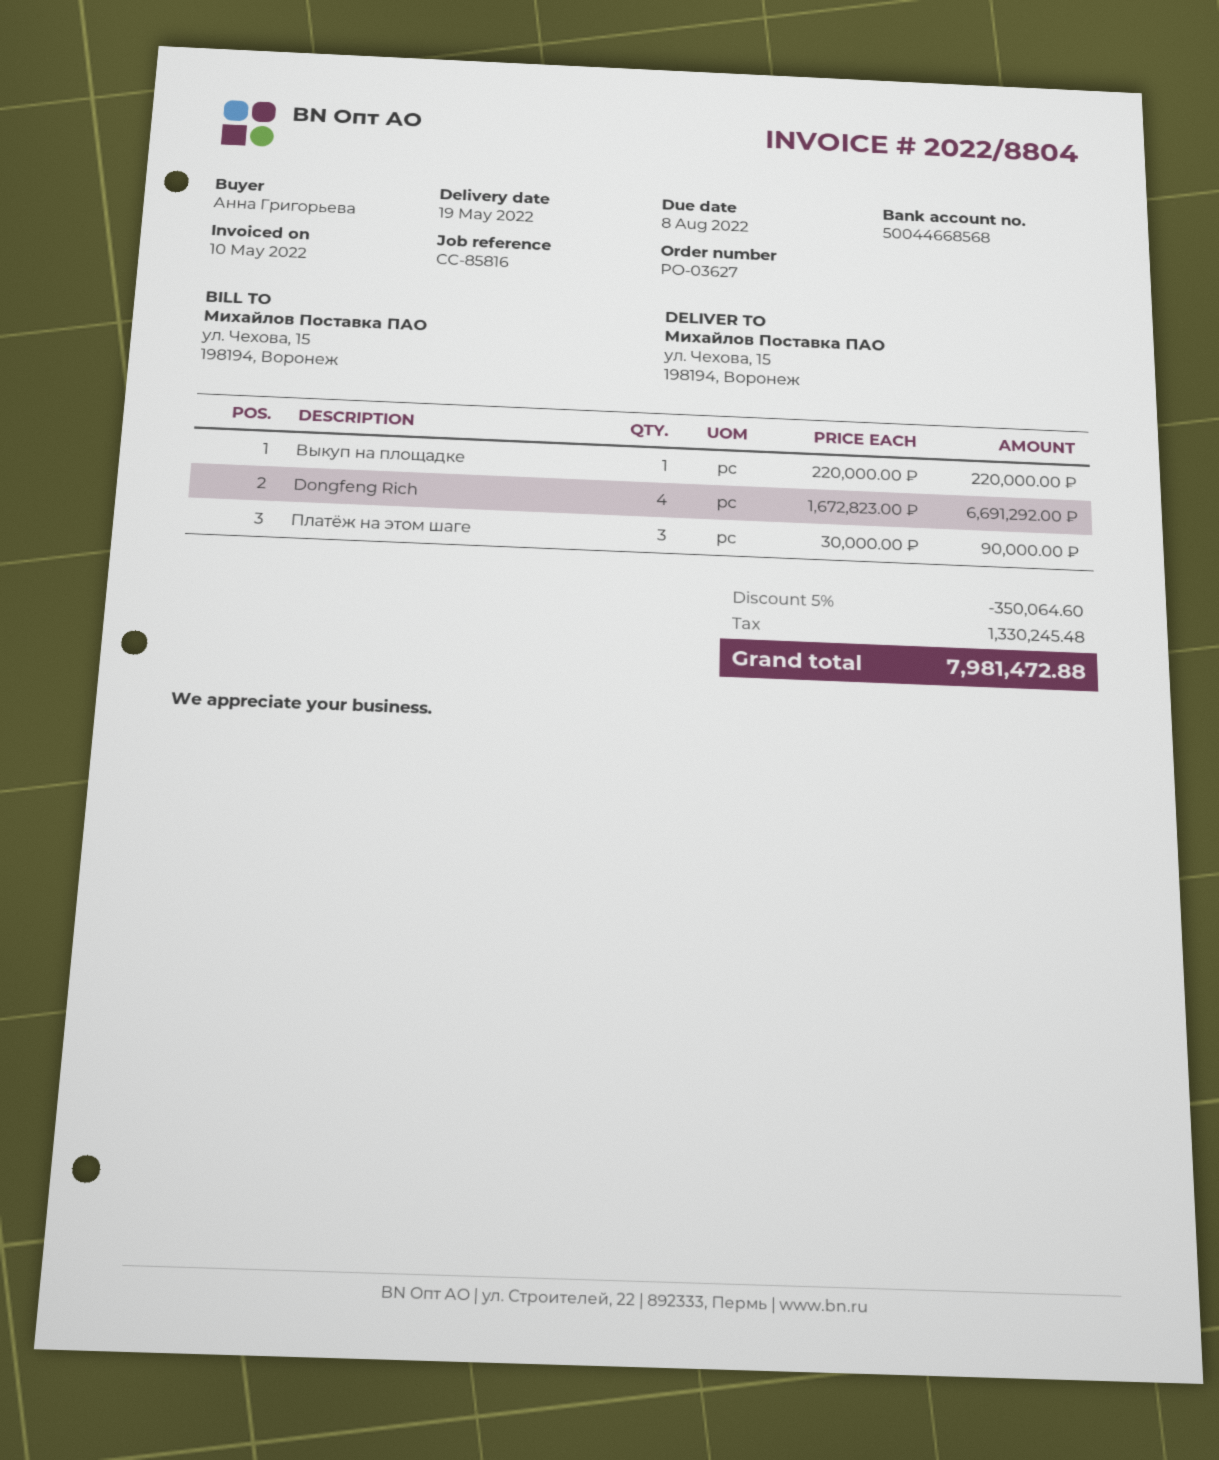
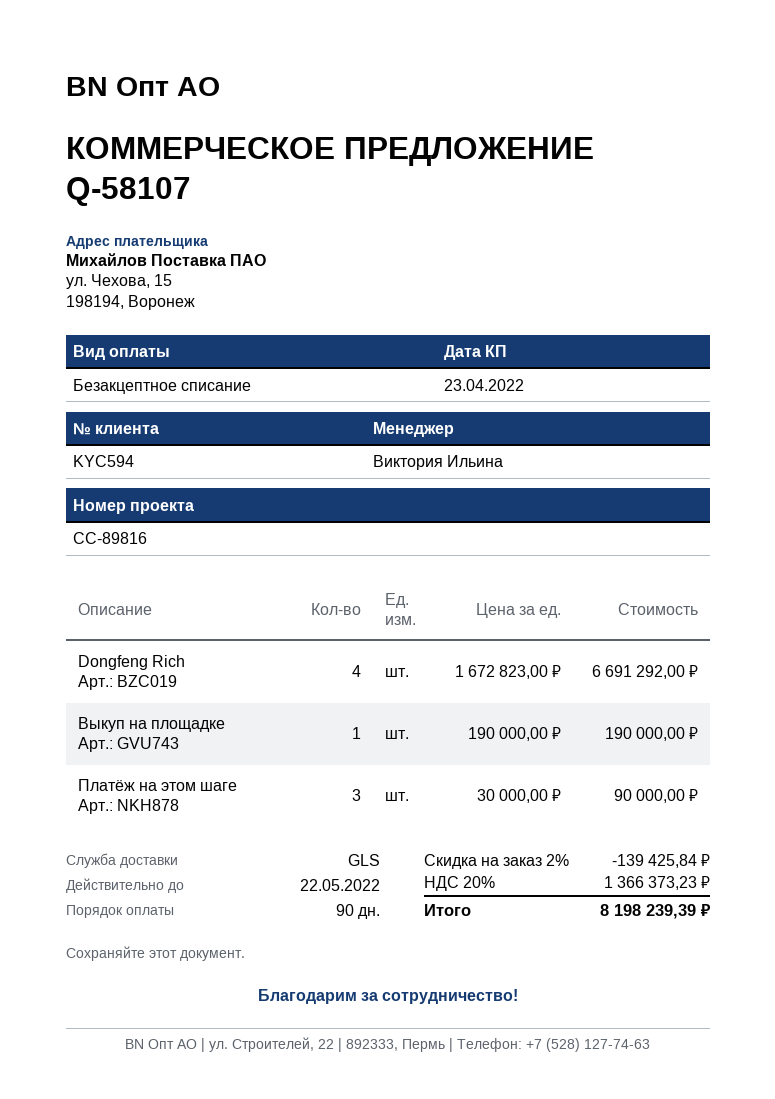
reference: CC-85816 -> CC-89816
Выкуп на площадке: 1 x 220000.00 = 220000.00 -> 1 x 190000.00 = 190000.00
discount: 5% = 350064.60 -> 2% = 139425.84
tax: 1330245.48 -> 1366373.23
total: 7981472.88 -> 8198239.39

